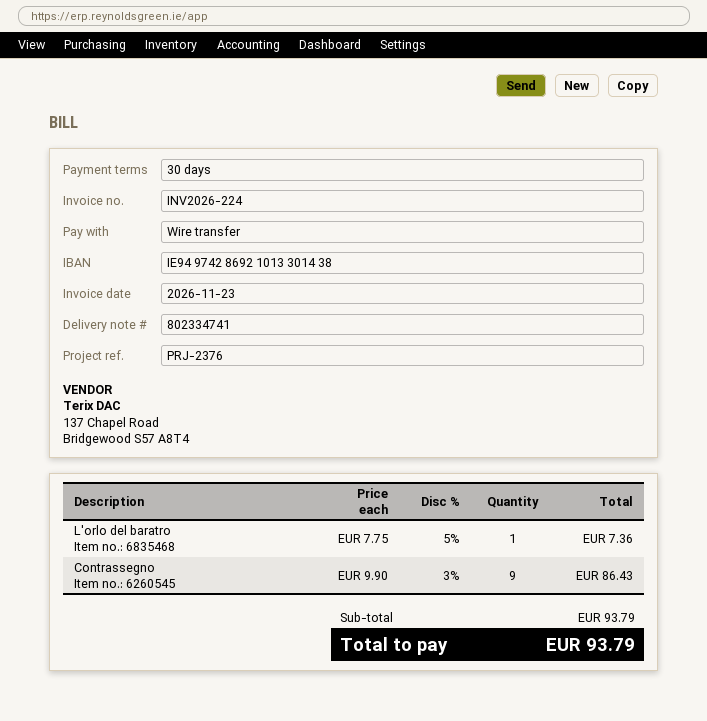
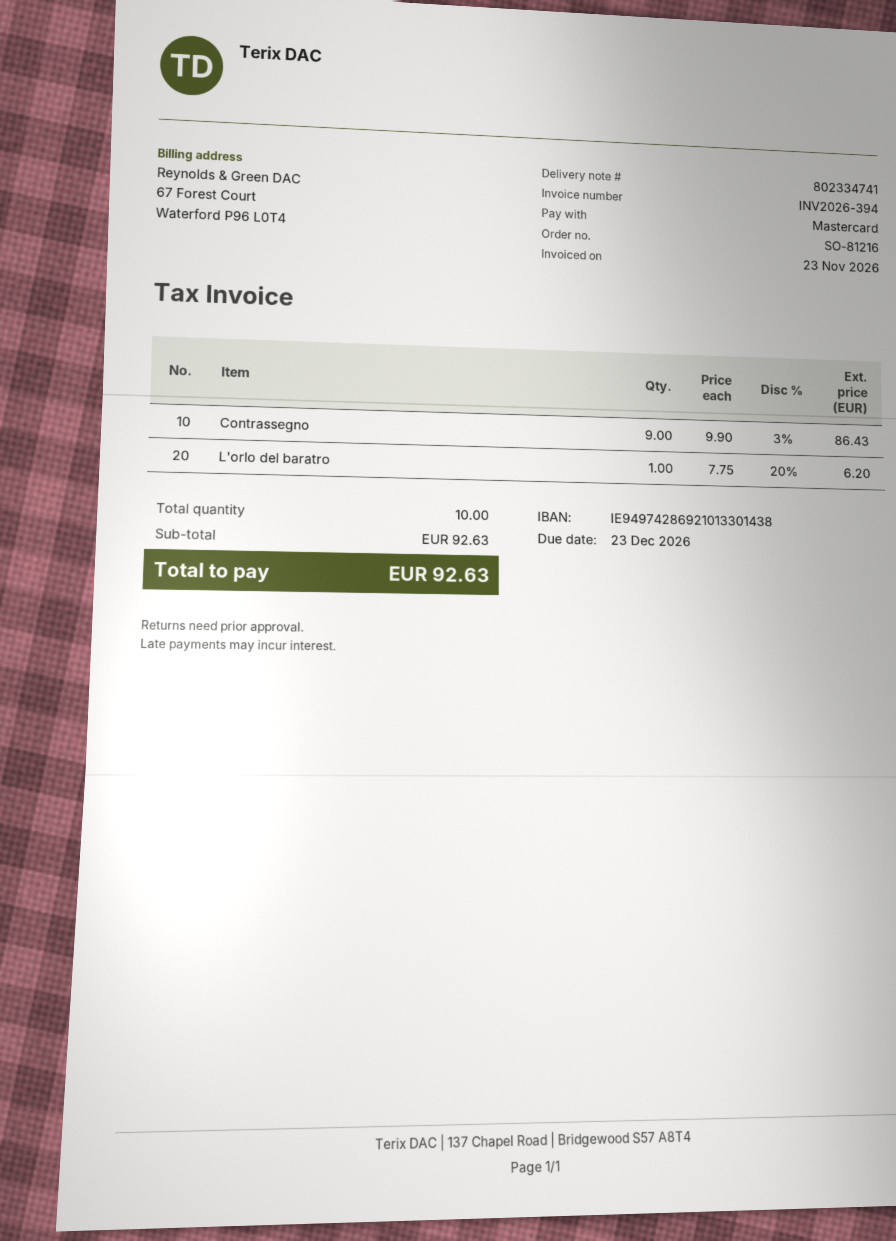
invoice number: INV2026-224 -> INV2026-394
payment method: bank transfer -> Mastercard
L'orlo del baratro: 1 x 7.75 - 5% = 7.36 -> 1 x 7.75 - 20% = 6.20
subtotal: 93.79 -> 92.63
total: 93.79 -> 92.63

